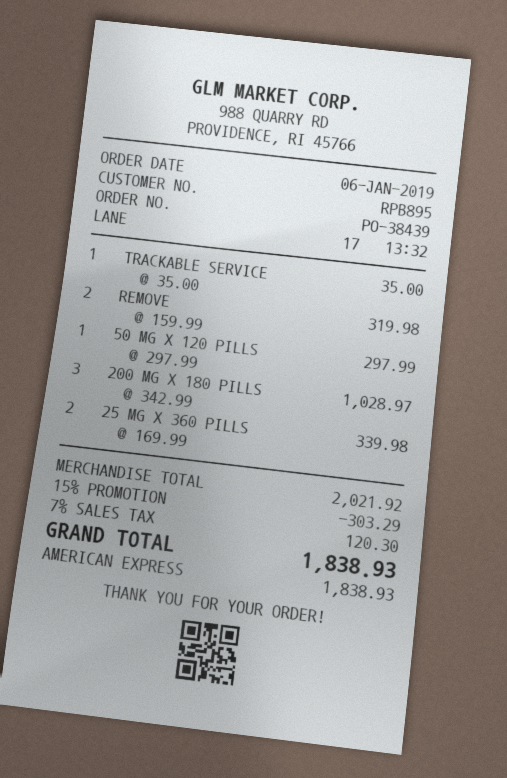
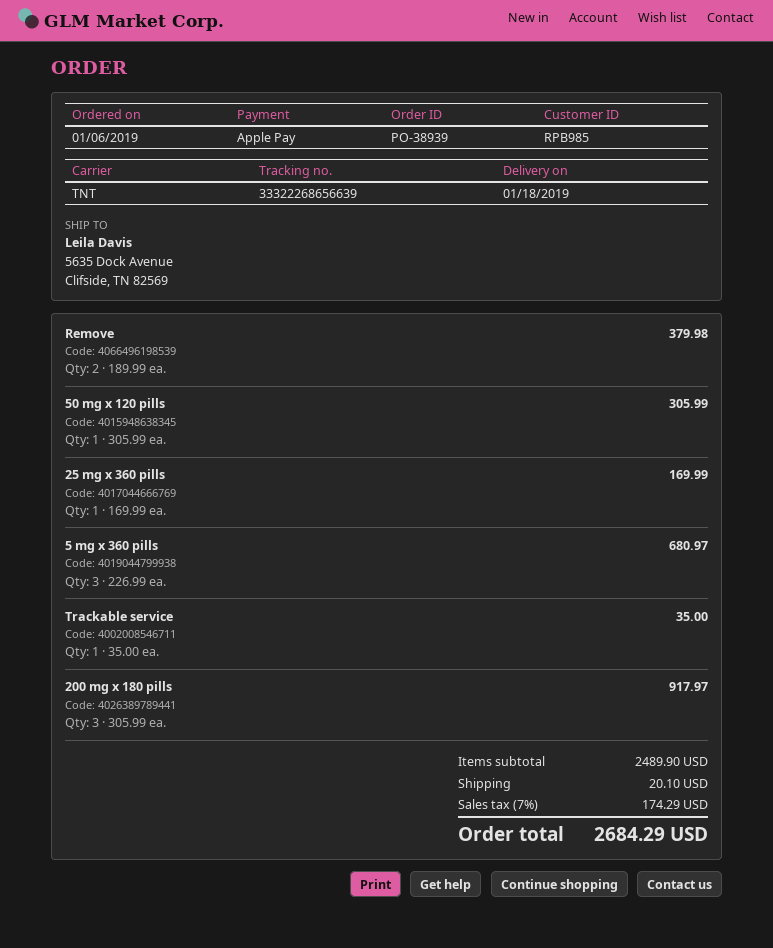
order number: PO-38439 -> PO-38939
customer number: RPB895 -> RPB985
payment method: American Express -> Apple Pay
REMOVE: 2 x 159.99 = 319.98 -> 2 x 189.99 = 379.98
50 MG X 120 PILLS: 1 x 297.99 = 297.99 -> 1 x 305.99 = 305.99
200 MG X 180 PILLS: 3 x 342.99 = 1028.97 -> 3 x 305.99 = 917.97
25 MG X 360 PILLS: 2 x 169.99 = 339.98 -> 1 x 169.99 = 169.99
5 mg x 360 pills: none -> 3 x 226.99 = 680.97
subtotal: 2021.92 -> 2489.90
discount: 15% = 303.29 -> none
shipping: none -> 20.10
tax: 7% = 120.30 -> 7% = 174.29
total: 1838.93 -> 2684.29

